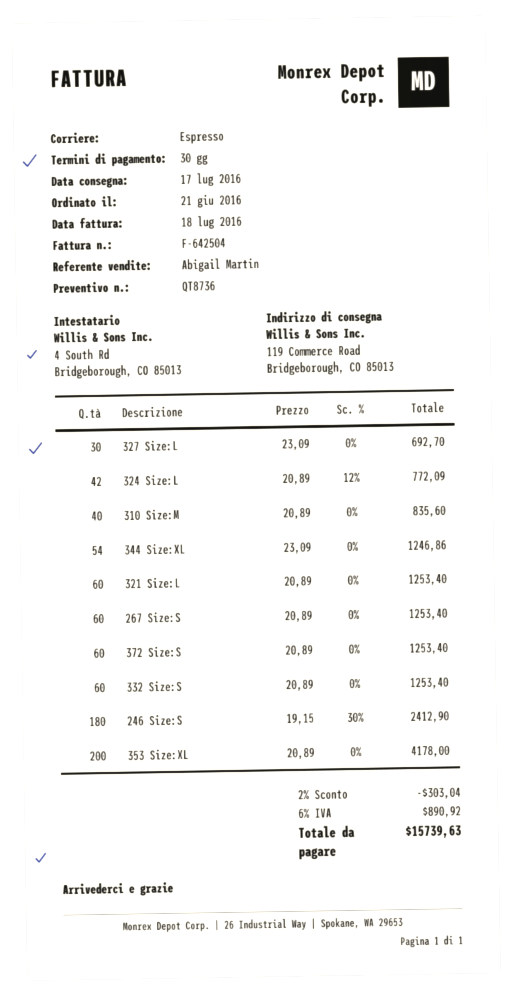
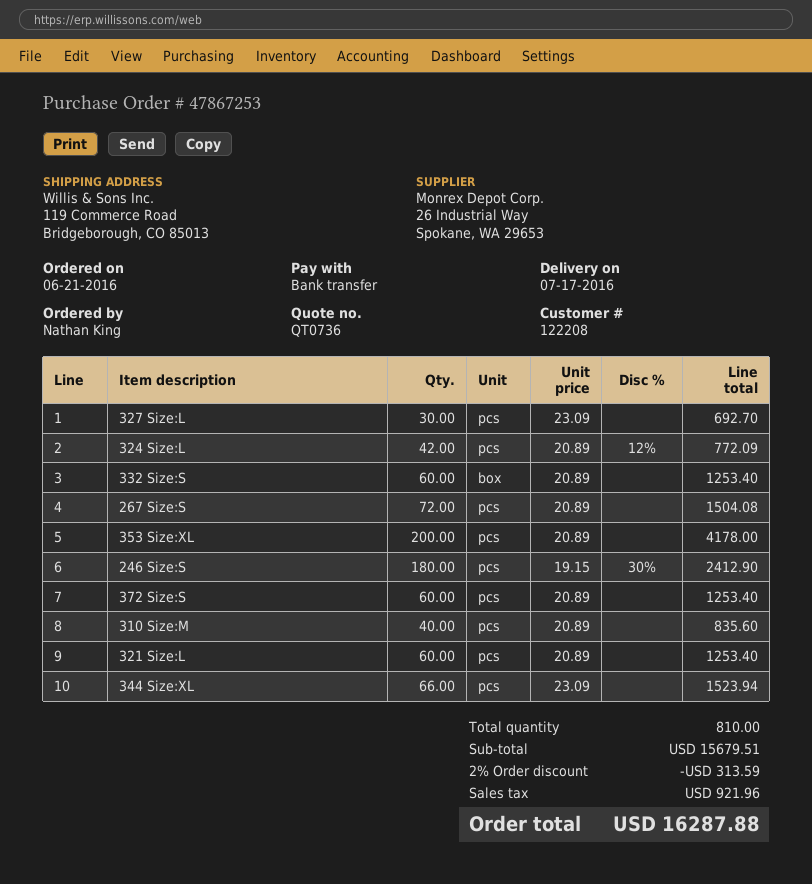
quote number: QT8736 -> QT0736
344 Size:XL: 54 x 23.09 = 1246.86 -> 66 x 23.09 = 1523.94
267 Size:S: 60 x 20.89 = 1253.40 -> 72 x 20.89 = 1504.08
discount: 2% = 303.04 -> 2% = 313.59
tax: 890.92 -> 921.96
total: 15739.63 -> 16287.88

